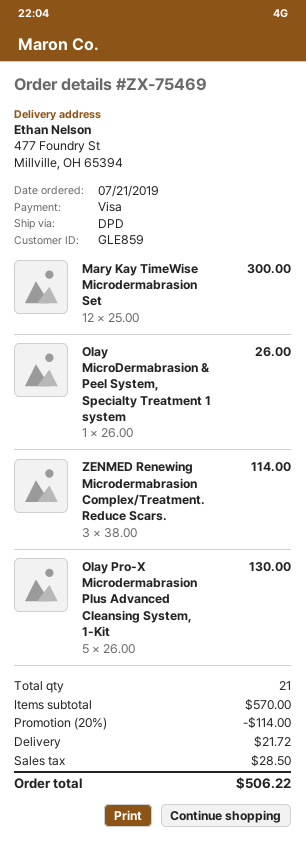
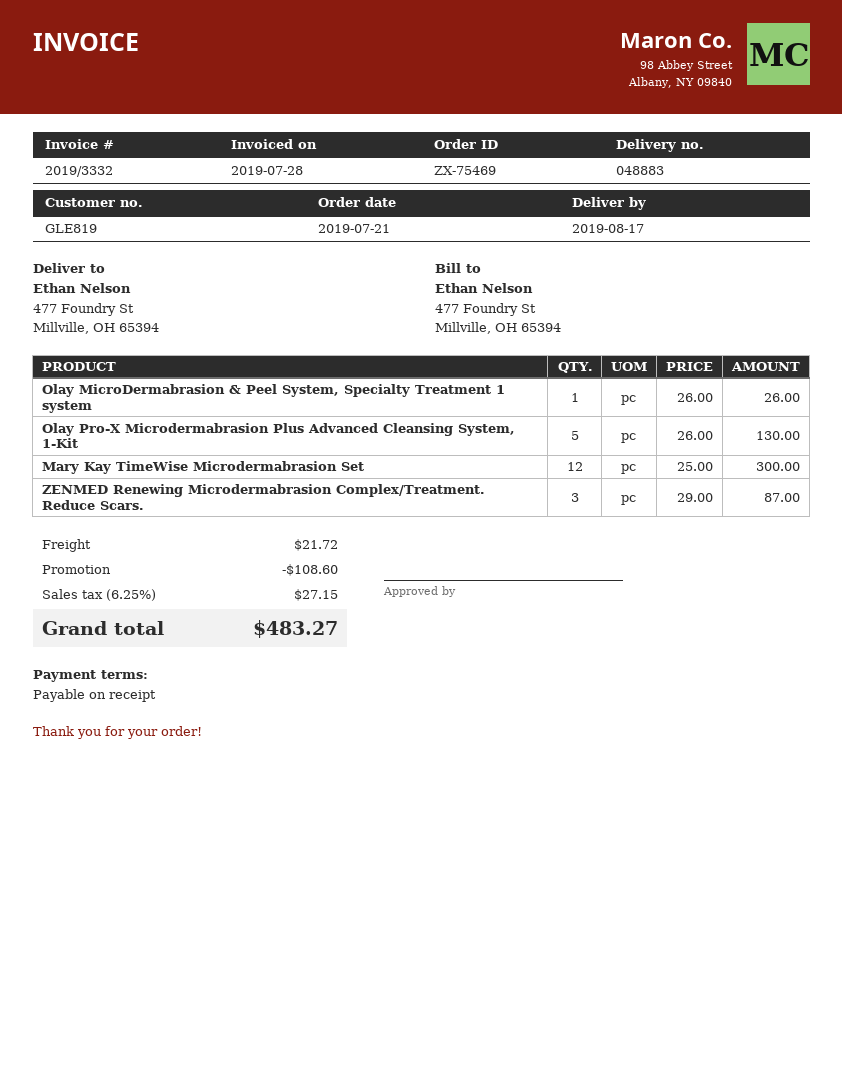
customer number: GLE859 -> GLE819
ZENMED Renewing Microdermabrasion Complex/Treatment. Reduce Scars.: 3 x 38.00 = 114.00 -> 3 x 29.00 = 87.00
discount: 114.00 -> 108.60
tax: 28.50 -> 27.15
total: 506.22 -> 483.27

